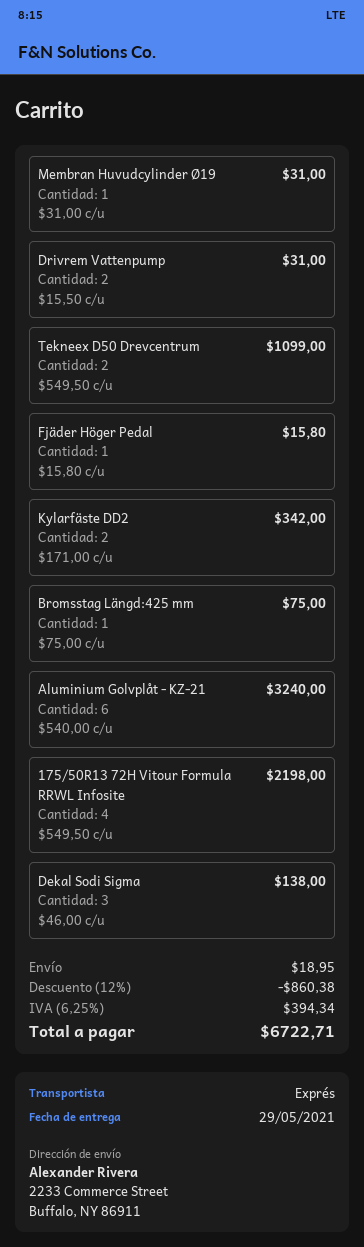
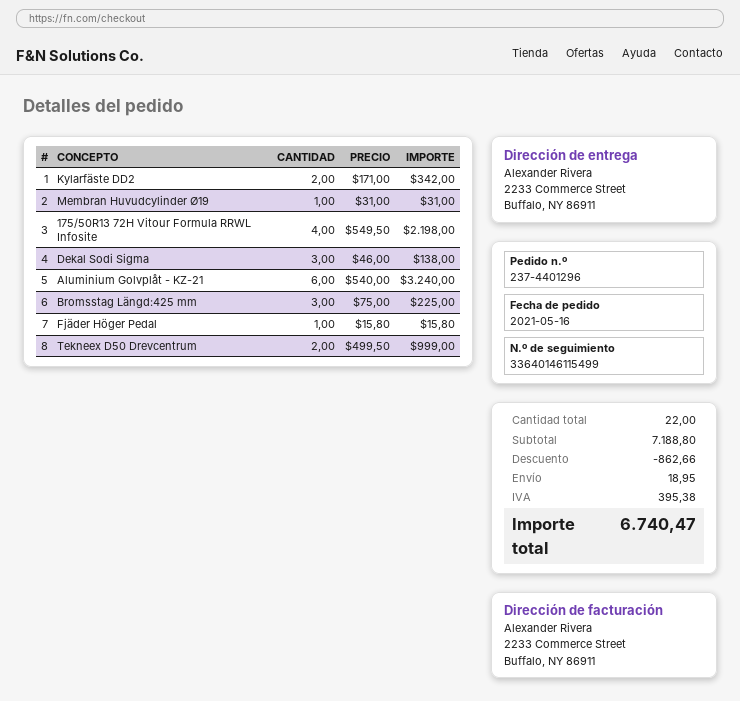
Drivrem Vattenpump: 2 x 15.50 = 31.00 -> none
Tekneex D50 Drevcentrum: 2 x 549.50 = 1099.00 -> 2 x 499.50 = 999.00
Bromsstag Längd:425 mm: 1 x 75.00 = 75.00 -> 3 x 75.00 = 225.00
discount: 860.38 -> 862.66
tax: 394.34 -> 395.38
total: 6722.71 -> 6740.47

